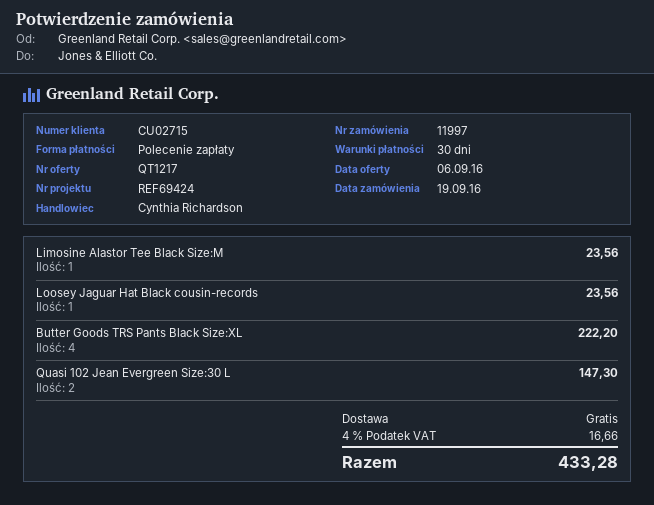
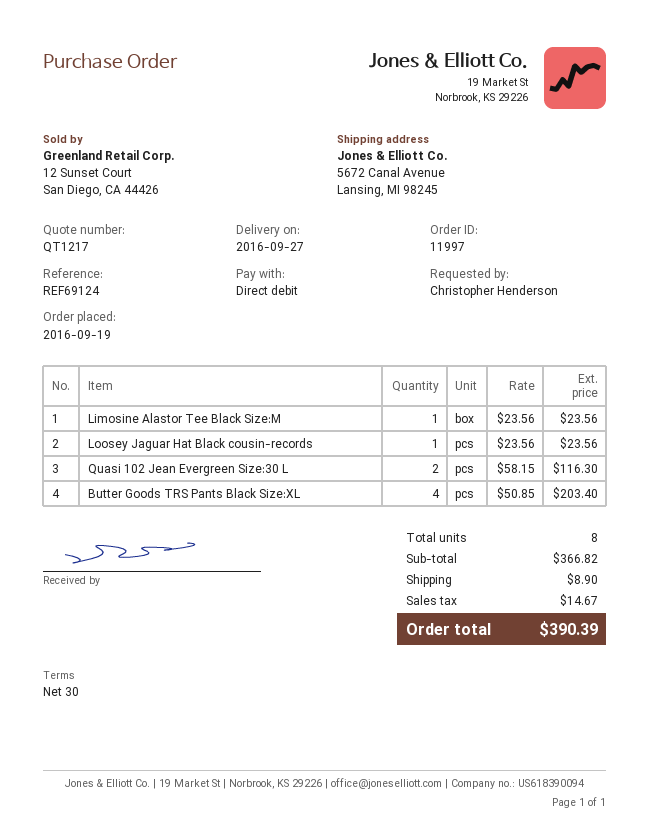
reference: REF69424 -> REF69124
Butter Goods TRS Pants Black Size:XL: 4 for 222.20 -> 4 for 203.40
Quasi 102 Jean Evergreen Size:30 L: 2 for 147.30 -> 2 for 116.30
shipping: 0.00 -> 8.90
tax: 16.66 -> 14.67
total: 433.28 -> 390.39

